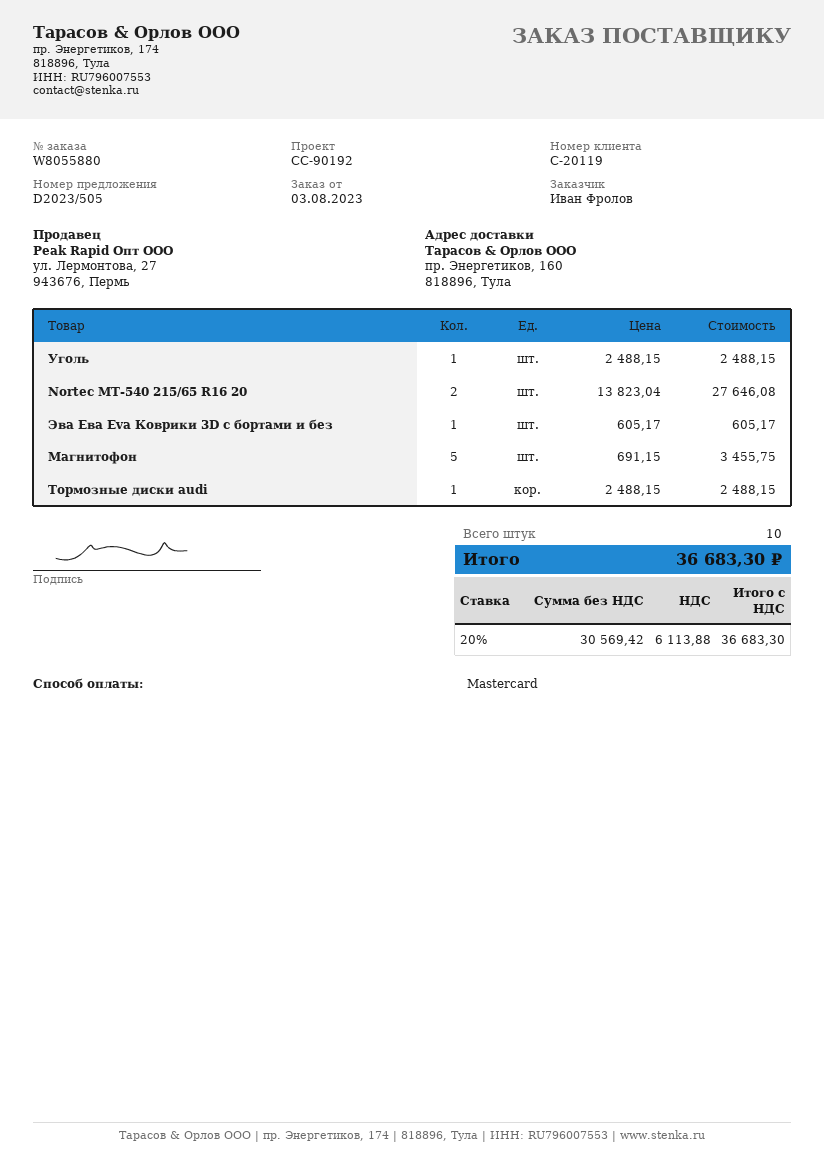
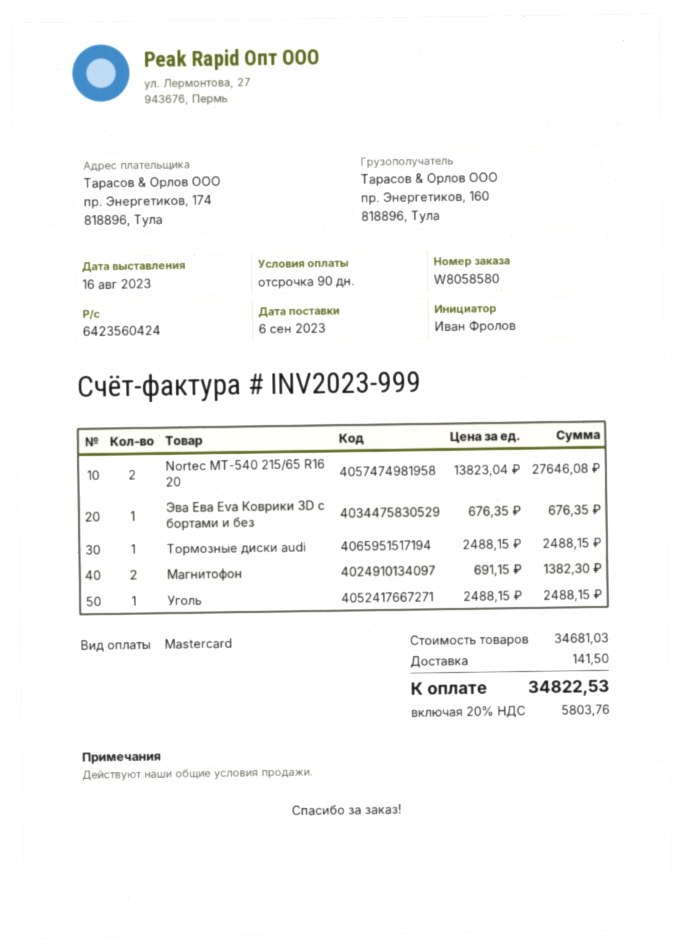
order number: W8055880 -> W8058580
Эва Ева Eva Коврики 3D с бортами и без: 1 x 605.17 = 605.17 -> 1 x 676.35 = 676.35
Магнитофон: 5 x 691.15 = 3455.75 -> 2 x 691.15 = 1382.30
shipping: none -> 141.50
tax: 20% = 6113.88 -> 20% = 5803.76
total: 36683.30 -> 34822.53

